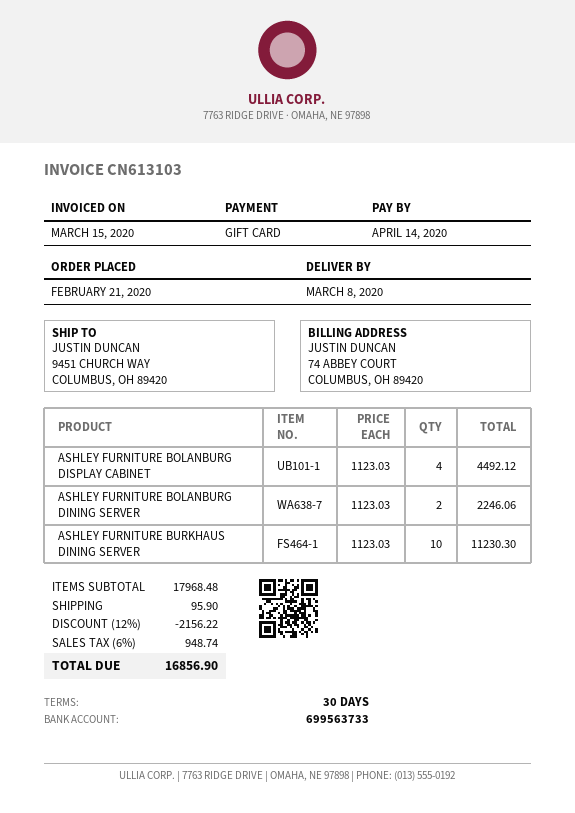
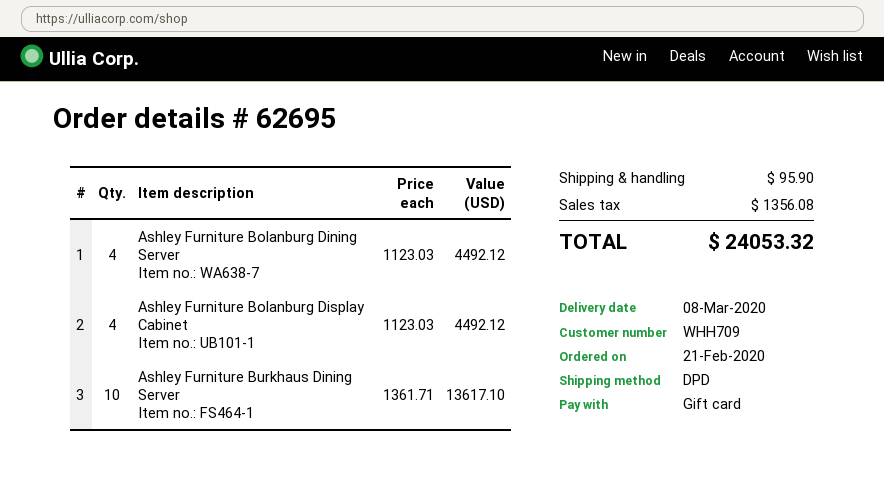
ASHLEY FURNITURE BOLANBURG DINING SERVER: 2 x 1123.03 = 2246.06 -> 4 x 1123.03 = 4492.12
ASHLEY FURNITURE BURKHAUS DINING SERVER: 10 x 1123.03 = 11230.30 -> 10 x 1361.71 = 13617.10
discount: 12% = 2156.22 -> none
tax: 948.74 -> 1356.08
total: 16856.90 -> 24053.32

